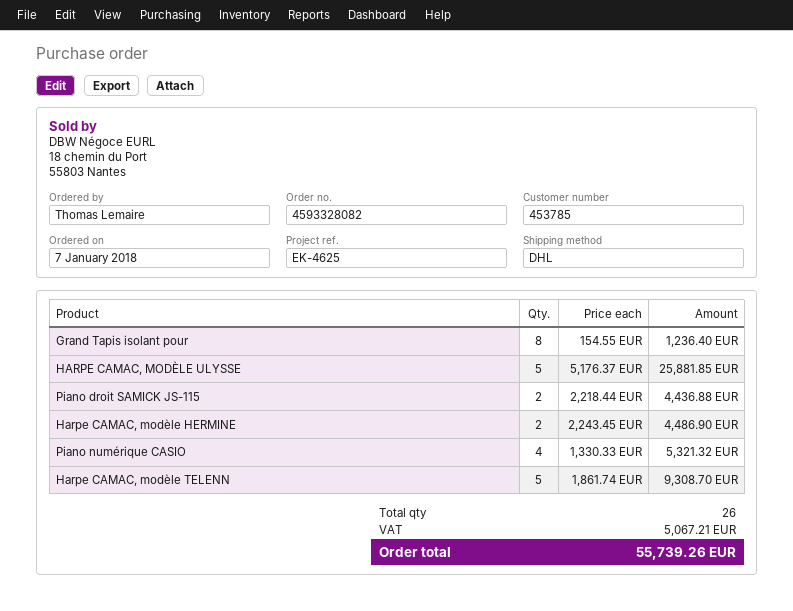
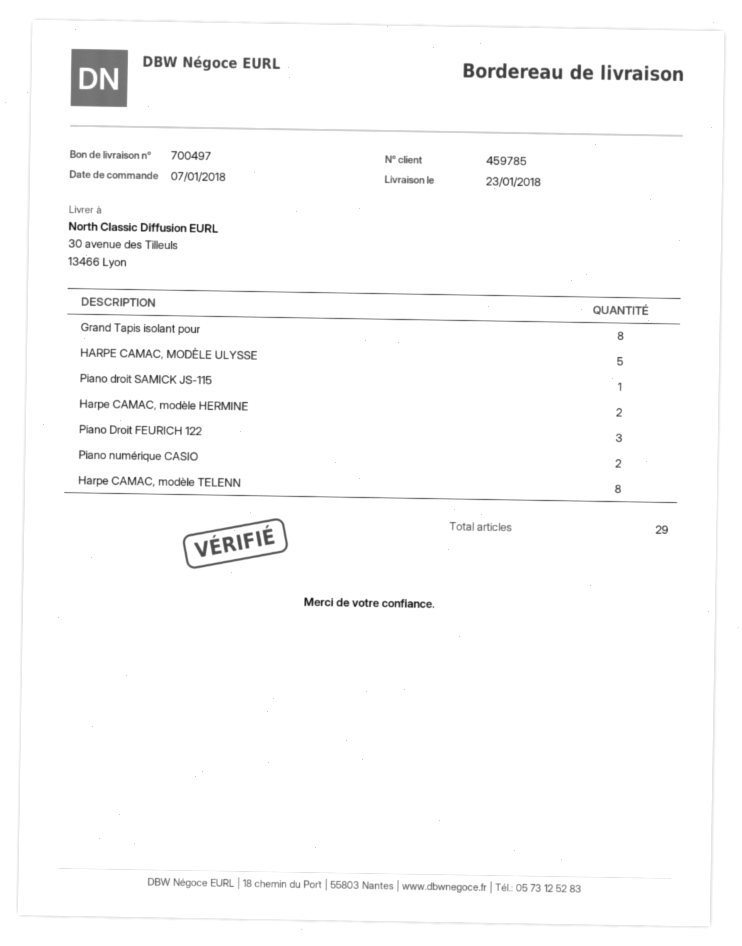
customer number: 453785 -> 459785
Piano droit SAMICK JS-115: 2 -> 1
Piano numérique CASIO: 4 -> 2
Harpe CAMAC, modèle TELENN: 5 -> 8
Piano Droit FEURICH 122: none -> 3
total quantity: 26 -> 29

